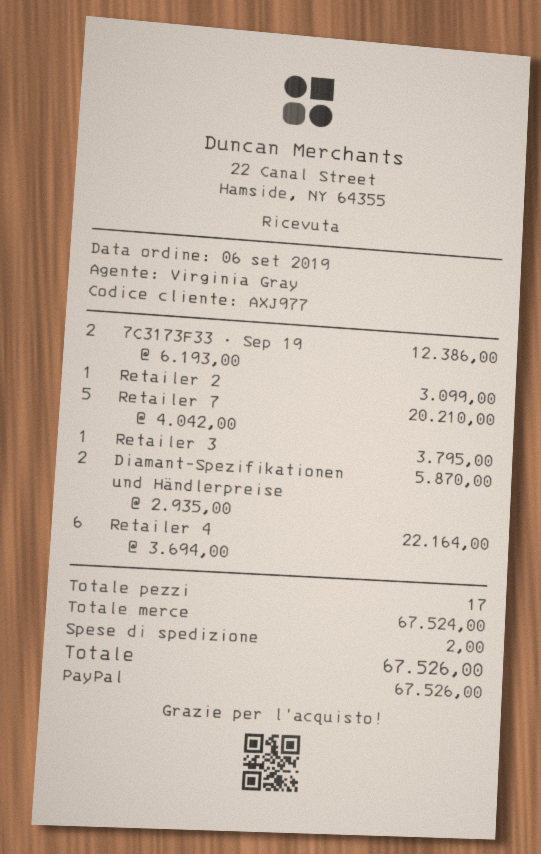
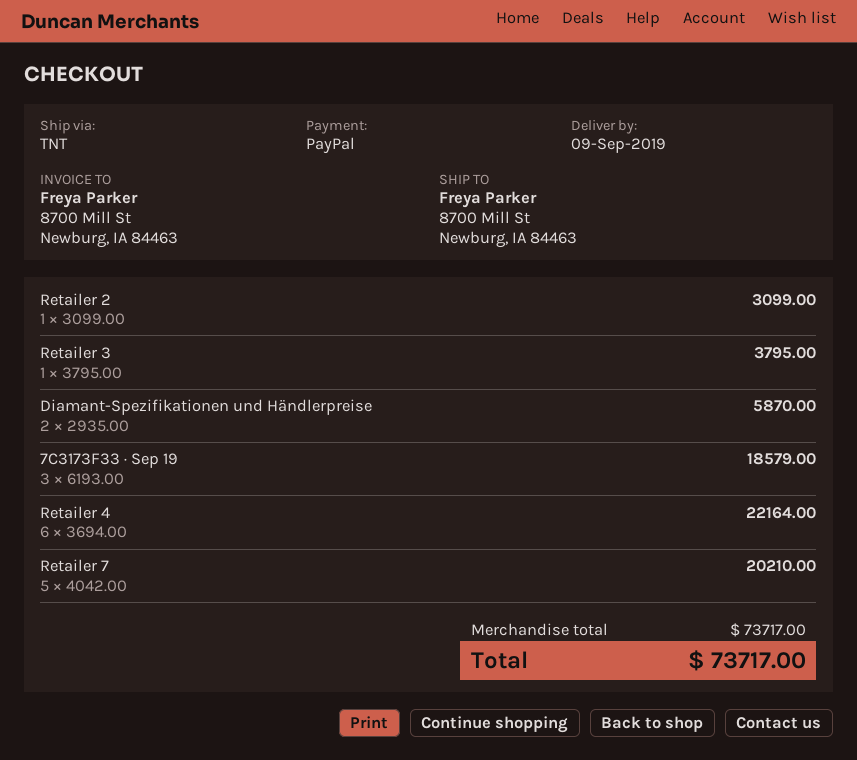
7C3173F33 · Sep 19: 2 x 6193.00 = 12386.00 -> 3 x 6193.00 = 18579.00
subtotal: 67524.00 -> 73717.00
shipping: 2.00 -> none
total: 67526.00 -> 73717.00

